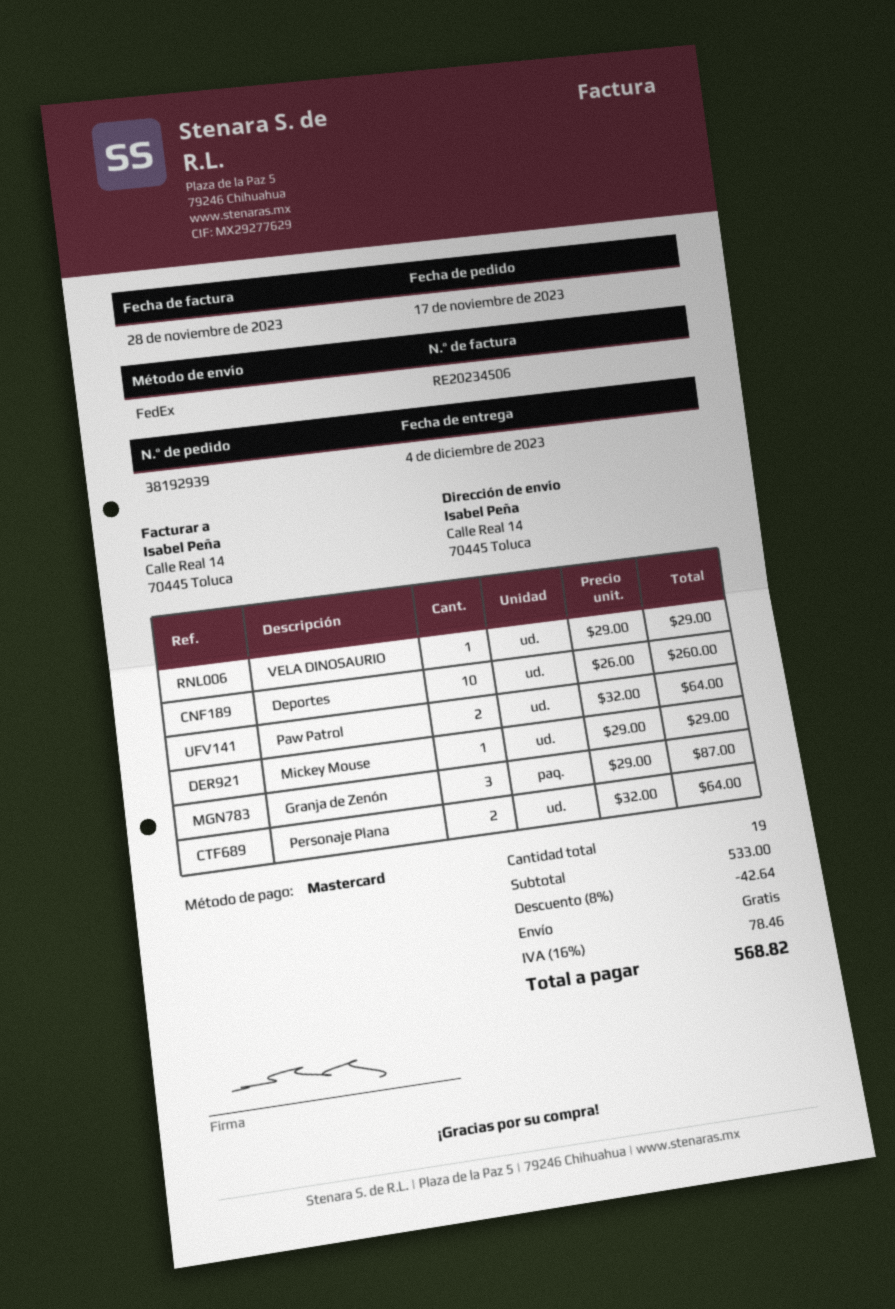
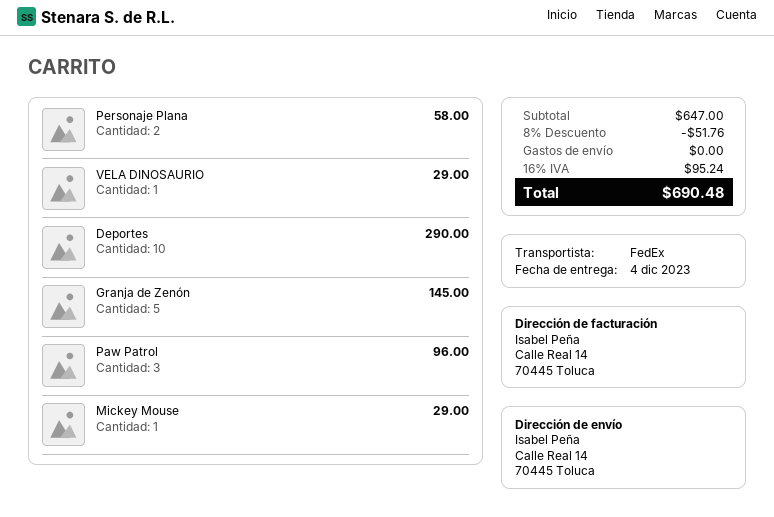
Deportes: 10 for 260.00 -> 10 for 290.00
Paw Patrol: 2 for 64.00 -> 3 for 96.00
Granja de Zenón: 3 for 87.00 -> 5 for 145.00
Personaje Plana: 2 for 64.00 -> 2 for 58.00
subtotal: 533.00 -> 647.00
discount: 8% = 42.64 -> 8% = 51.76
tax: 16% = 78.46 -> 16% = 95.24
total: 568.82 -> 690.48

